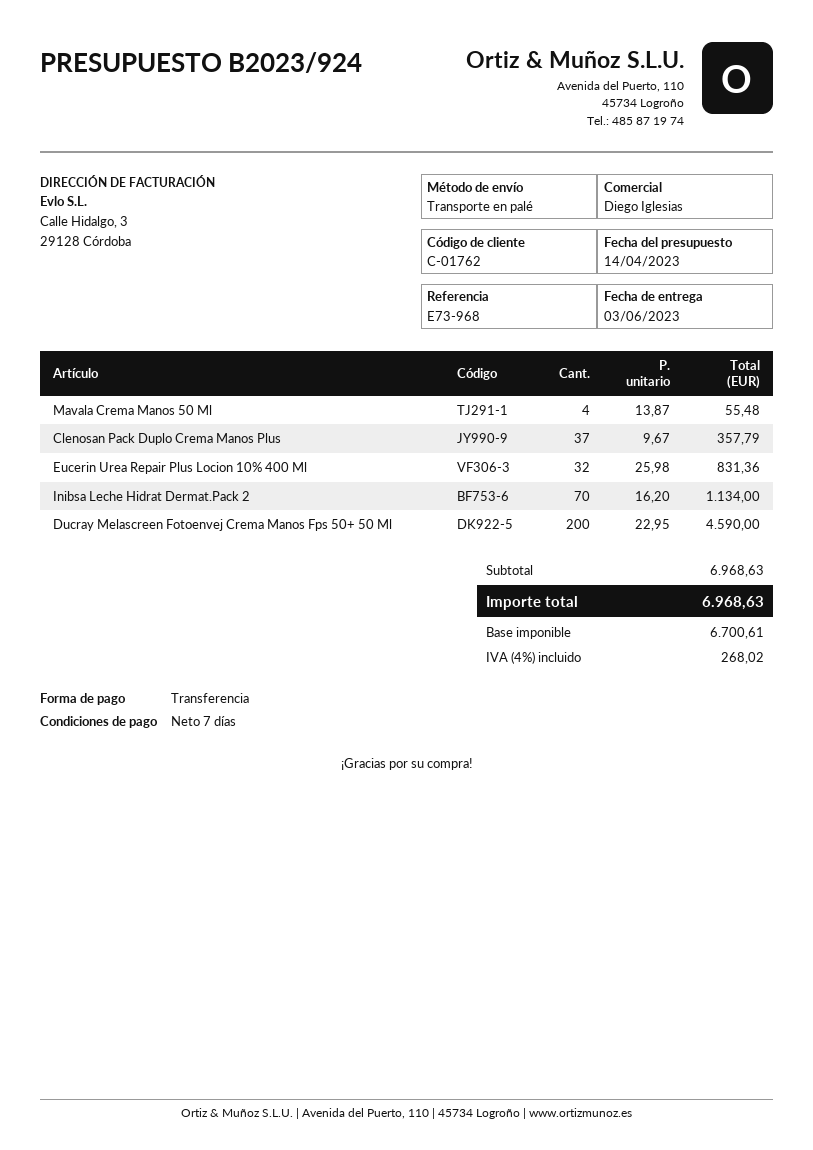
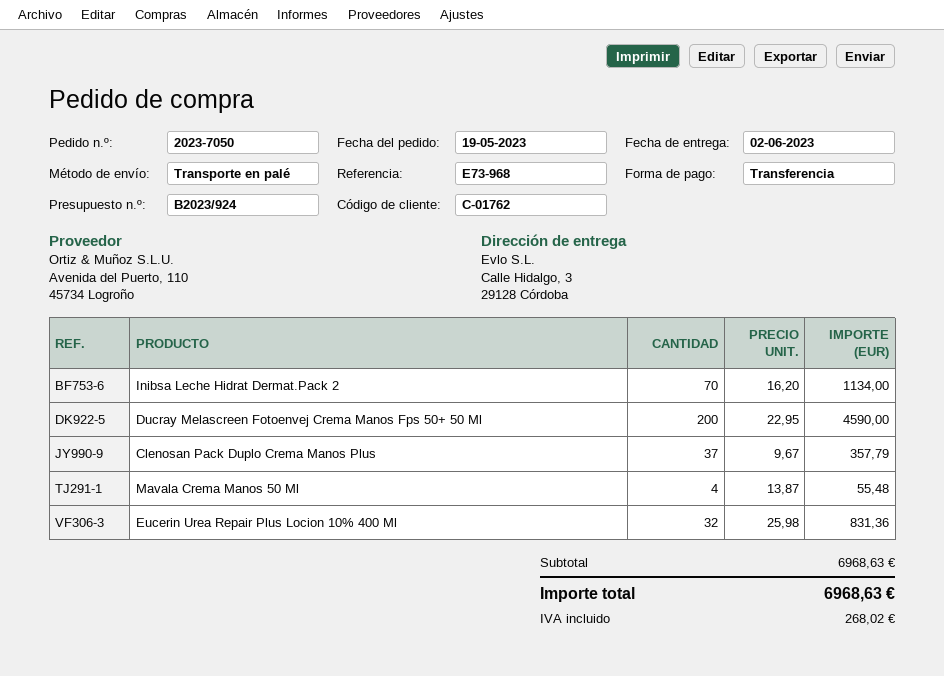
delivery date: 2023-06-03 -> 2023-06-02

